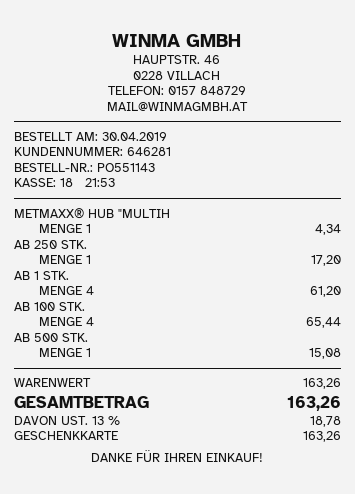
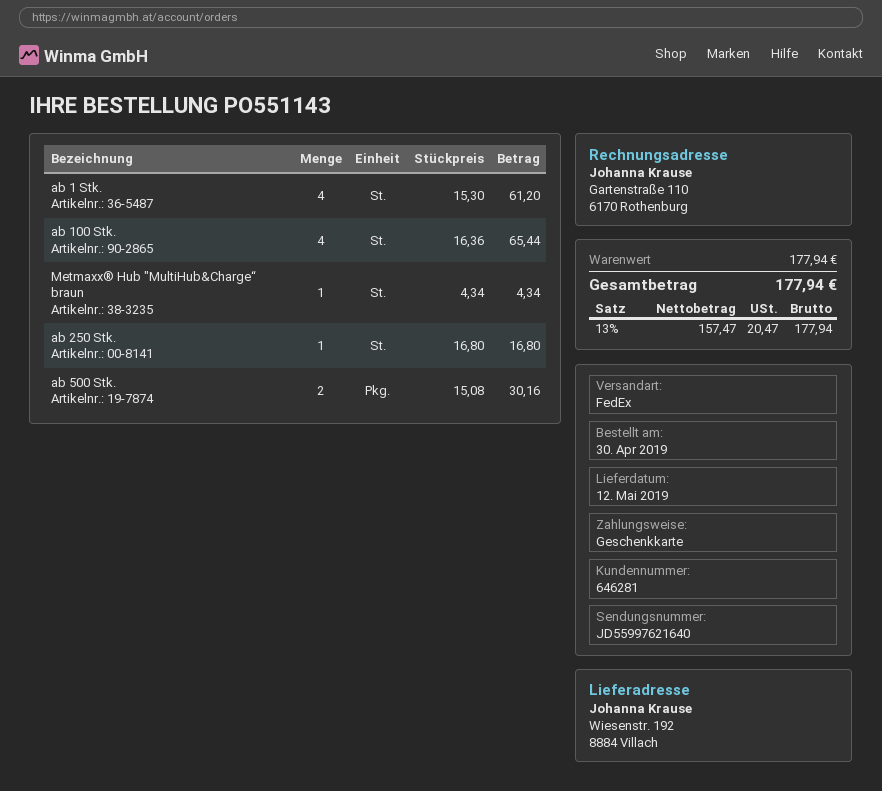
AB 250 STK.: 1 for 17.20 -> 1 for 16.80
AB 500 STK.: 1 for 15.08 -> 2 for 30.16
subtotal: 163.26 -> 177.94
tax: 13% = 18.78 -> 13% = 20.47
total: 163.26 -> 177.94

